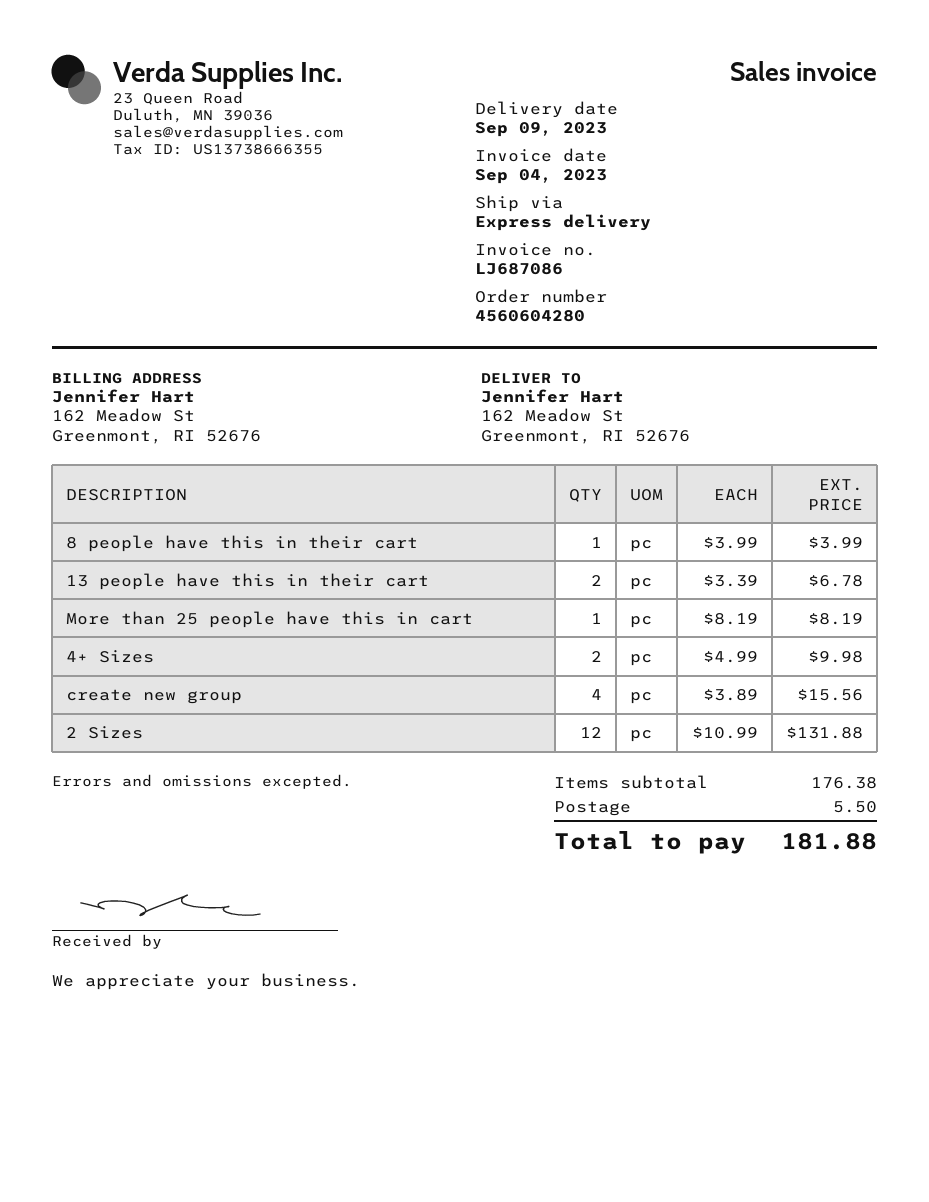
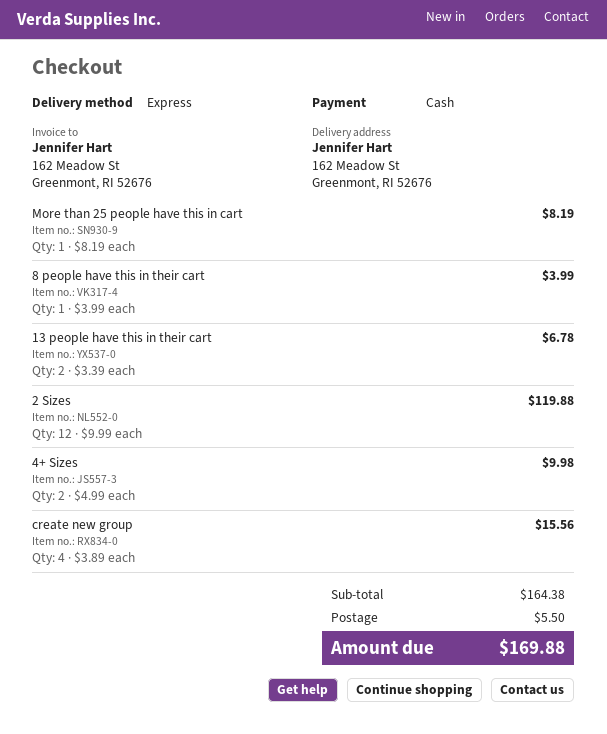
2 Sizes: 12 x 10.99 = 131.88 -> 12 x 9.99 = 119.88
subtotal: 176.38 -> 164.38
total: 181.88 -> 169.88

